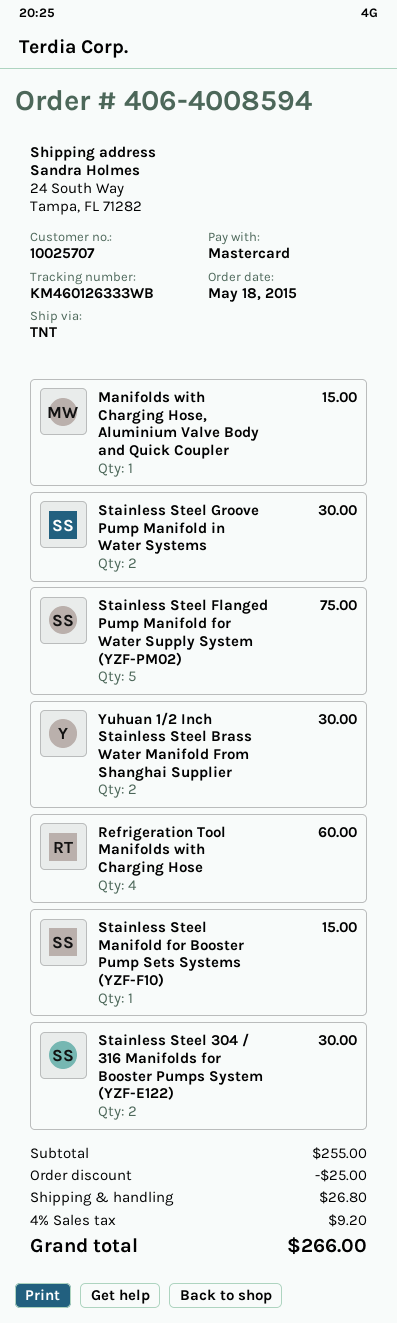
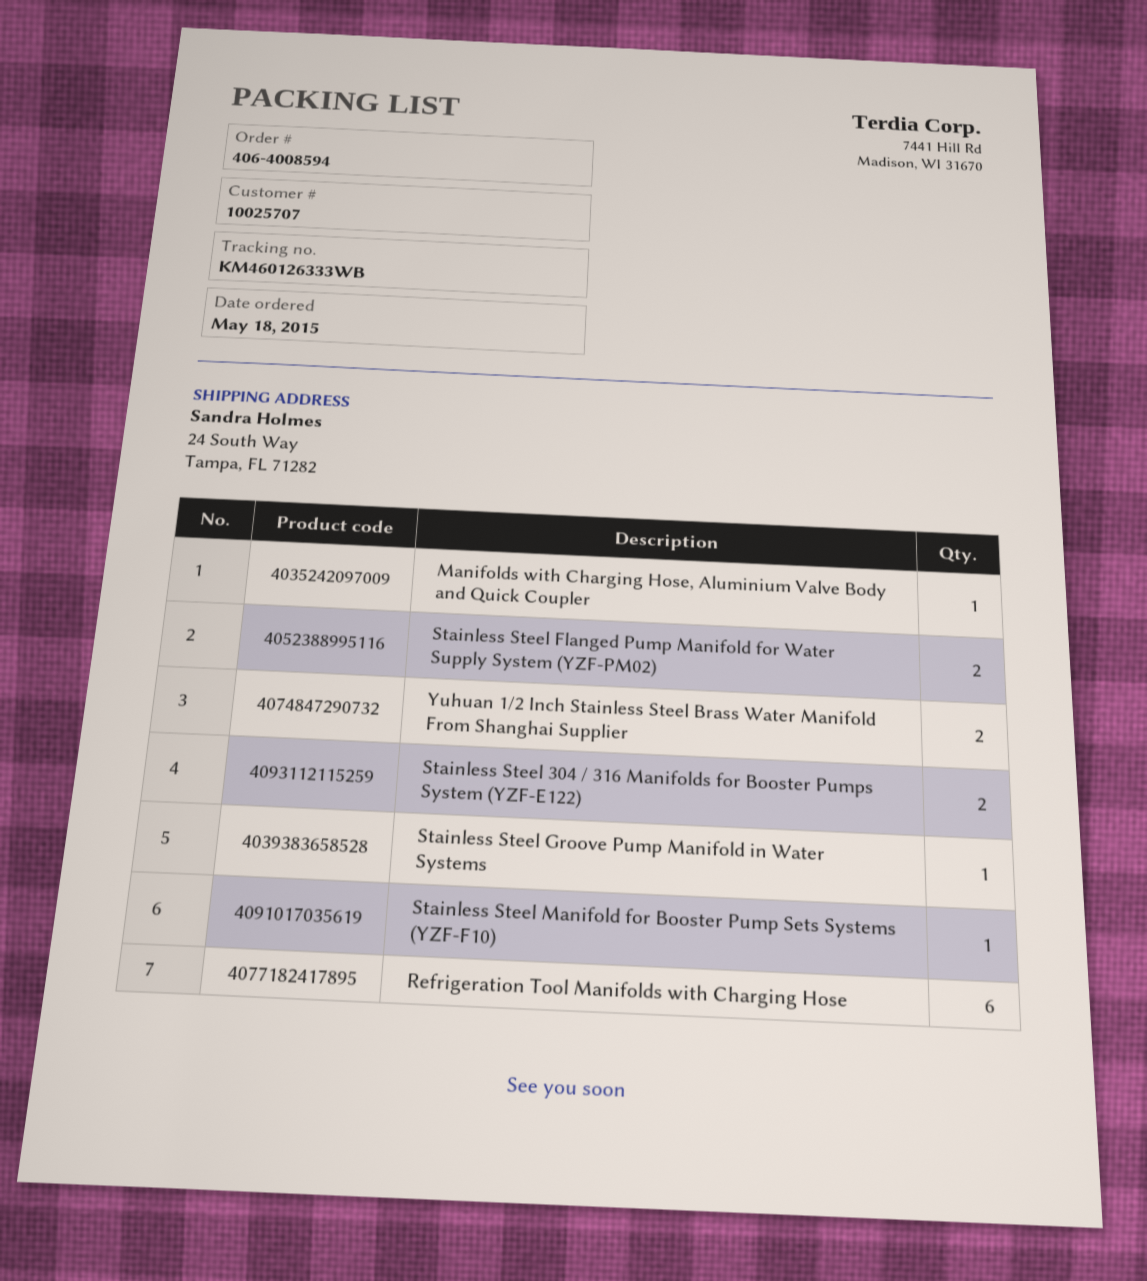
Stainless Steel Groove Pump Manifold in Water Systems: 2 -> 1
Stainless Steel Flanged Pump Manifold for Water Supply System (YZF-PM02): 5 -> 2
Refrigeration Tool Manifolds with Charging Hose: 4 -> 6

